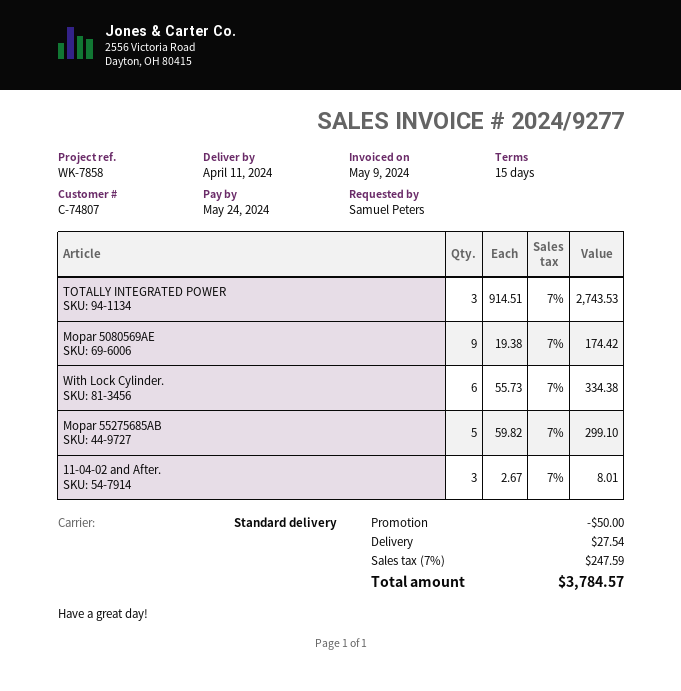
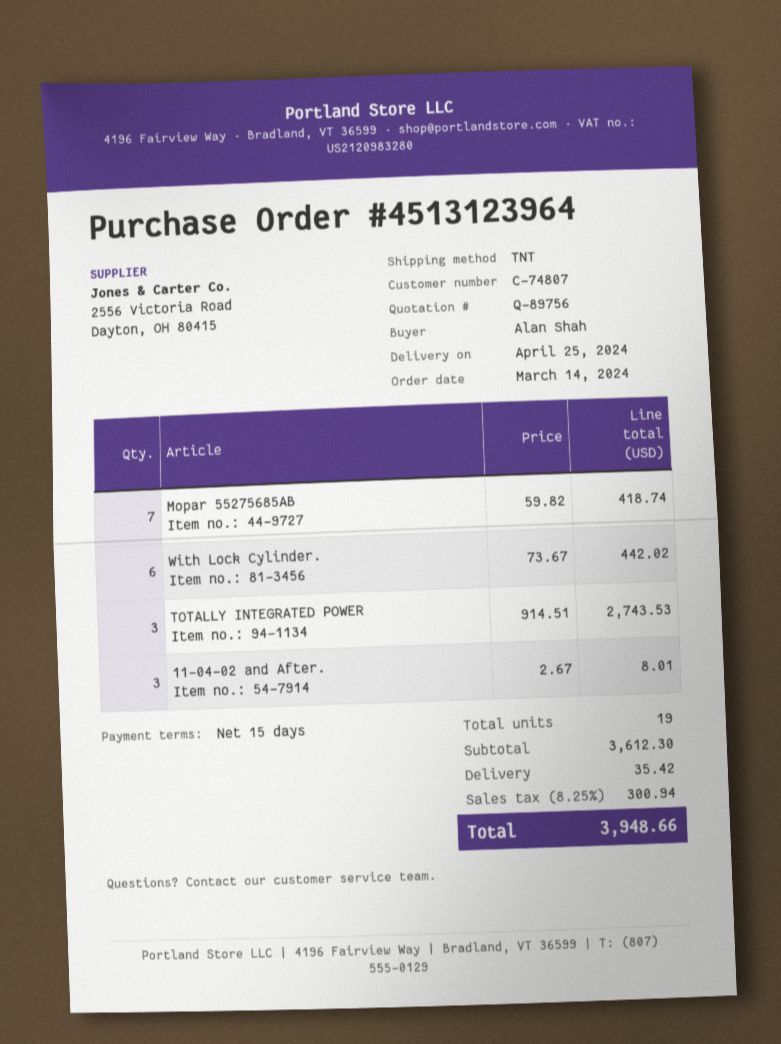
delivery date: 2024-04-11 -> 2024-04-25
ordered by: Samuel Peters -> Alan Shah
shipping method: standard -> TNT
Mopar 5080569AE: 9 x 19.38 = 174.42 -> none
With Lock Cylinder.: 6 x 55.73 = 334.38 -> 6 x 73.67 = 442.02
Mopar 55275685AB: 5 x 59.82 = 299.10 -> 7 x 59.82 = 418.74
discount: 50.00 -> none
shipping: 27.54 -> 35.42
tax: 7% = 247.59 -> 8.25% = 300.94
total: 3784.57 -> 3948.66

